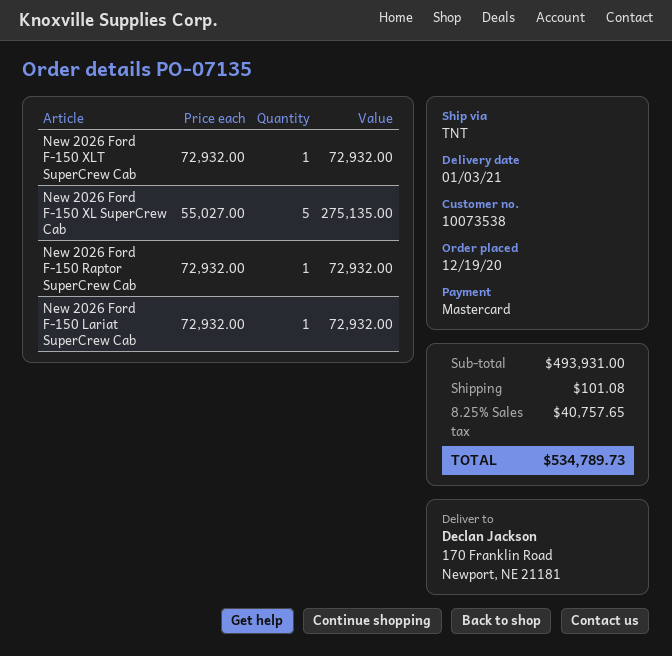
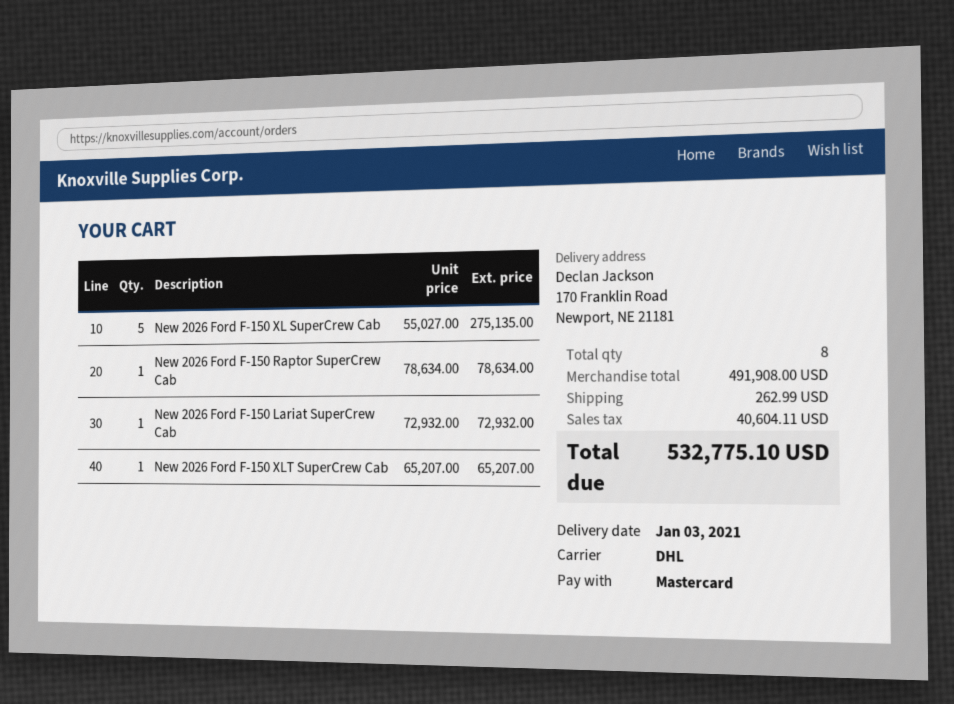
shipping method: TNT -> DHL
New 2026 Ford F-150 XLT SuperCrew Cab: 1 x 72932.00 = 72932.00 -> 1 x 65207.00 = 65207.00
New 2026 Ford F-150 Raptor SuperCrew Cab: 1 x 72932.00 = 72932.00 -> 1 x 78634.00 = 78634.00
subtotal: 493931.00 -> 491908.00
shipping: 101.08 -> 262.99
tax: 40757.65 -> 40604.11
total: 534789.73 -> 532775.10

